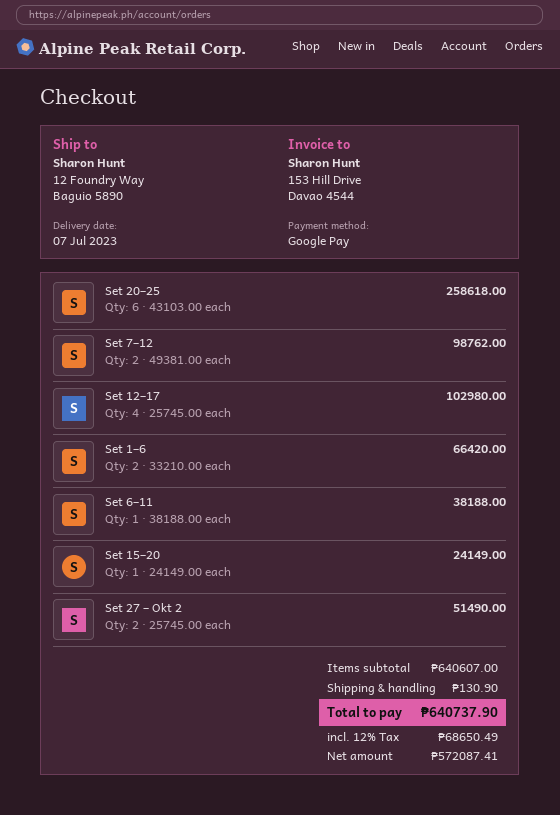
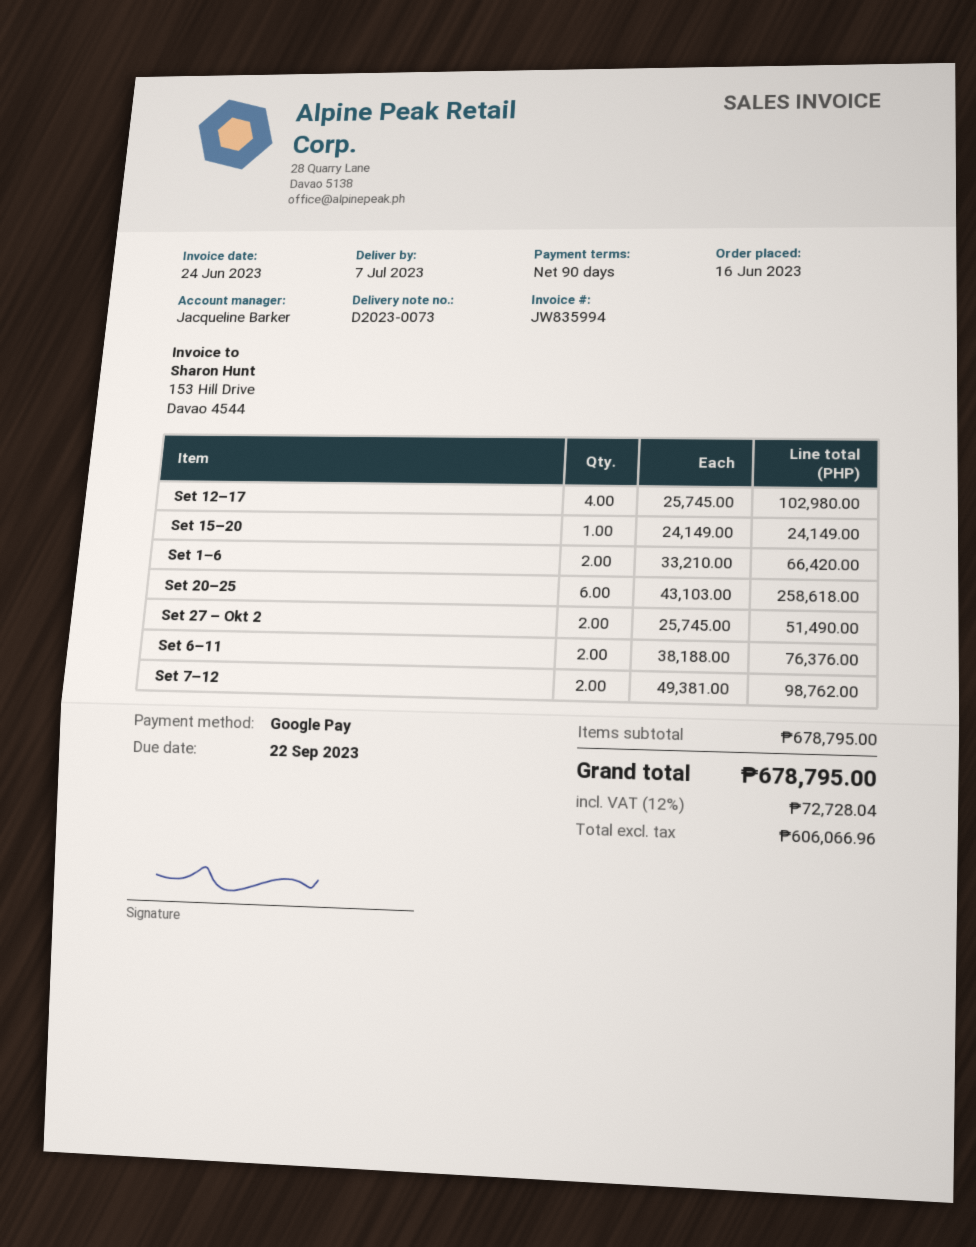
Set 6–11: 1 x 38188.00 = 38188.00 -> 2 x 38188.00 = 76376.00
subtotal: 640607.00 -> 678795.00
shipping: 130.90 -> none
net: 572087.41 -> 606066.96
tax: 12% = 68650.49 -> 12% = 72728.04
total: 640737.90 -> 678795.00

